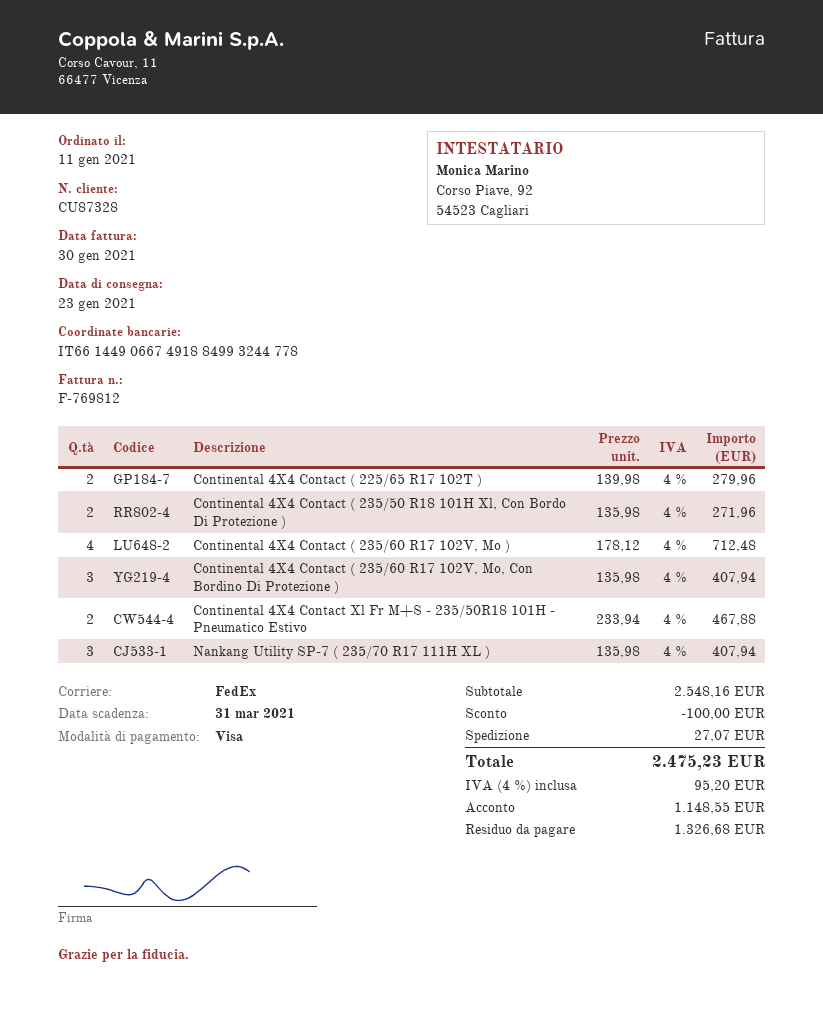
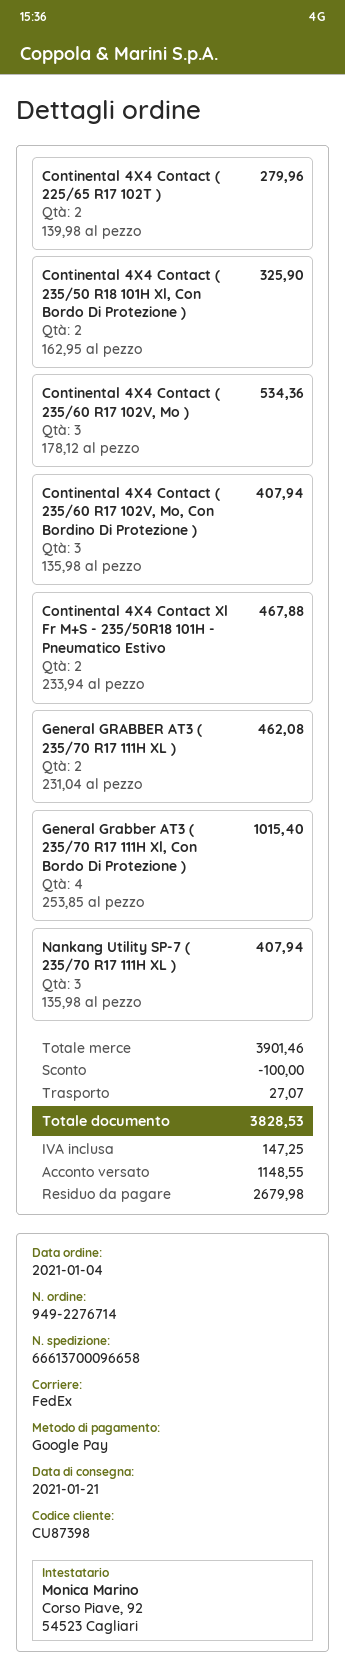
order date: 2021-01-11 -> 2021-01-04
delivery date: 2021-01-23 -> 2021-01-21
customer number: CU87328 -> CU87398
payment method: Visa -> Google Pay
Continental 4X4 Contact ( 235/50 R18 101H Xl, Con Bordo Di Protezione ): 2 x 135.98 = 271.96 -> 2 x 162.95 = 325.90
Continental 4X4 Contact ( 235/60 R17 102V, Mo ): 4 x 178.12 = 712.48 -> 3 x 178.12 = 534.36
General GRABBER AT3 ( 235/70 R17 111H XL ): none -> 2 x 231.04 = 462.08
General Grabber AT3 ( 235/70 R17 111H Xl, Con Bordo Di Protezione ): none -> 4 x 253.85 = 1015.40
subtotal: 2548.16 -> 3901.46
tax: 95.20 -> 147.25
total: 2475.23 -> 3828.53
balance: 1326.68 -> 2679.98

